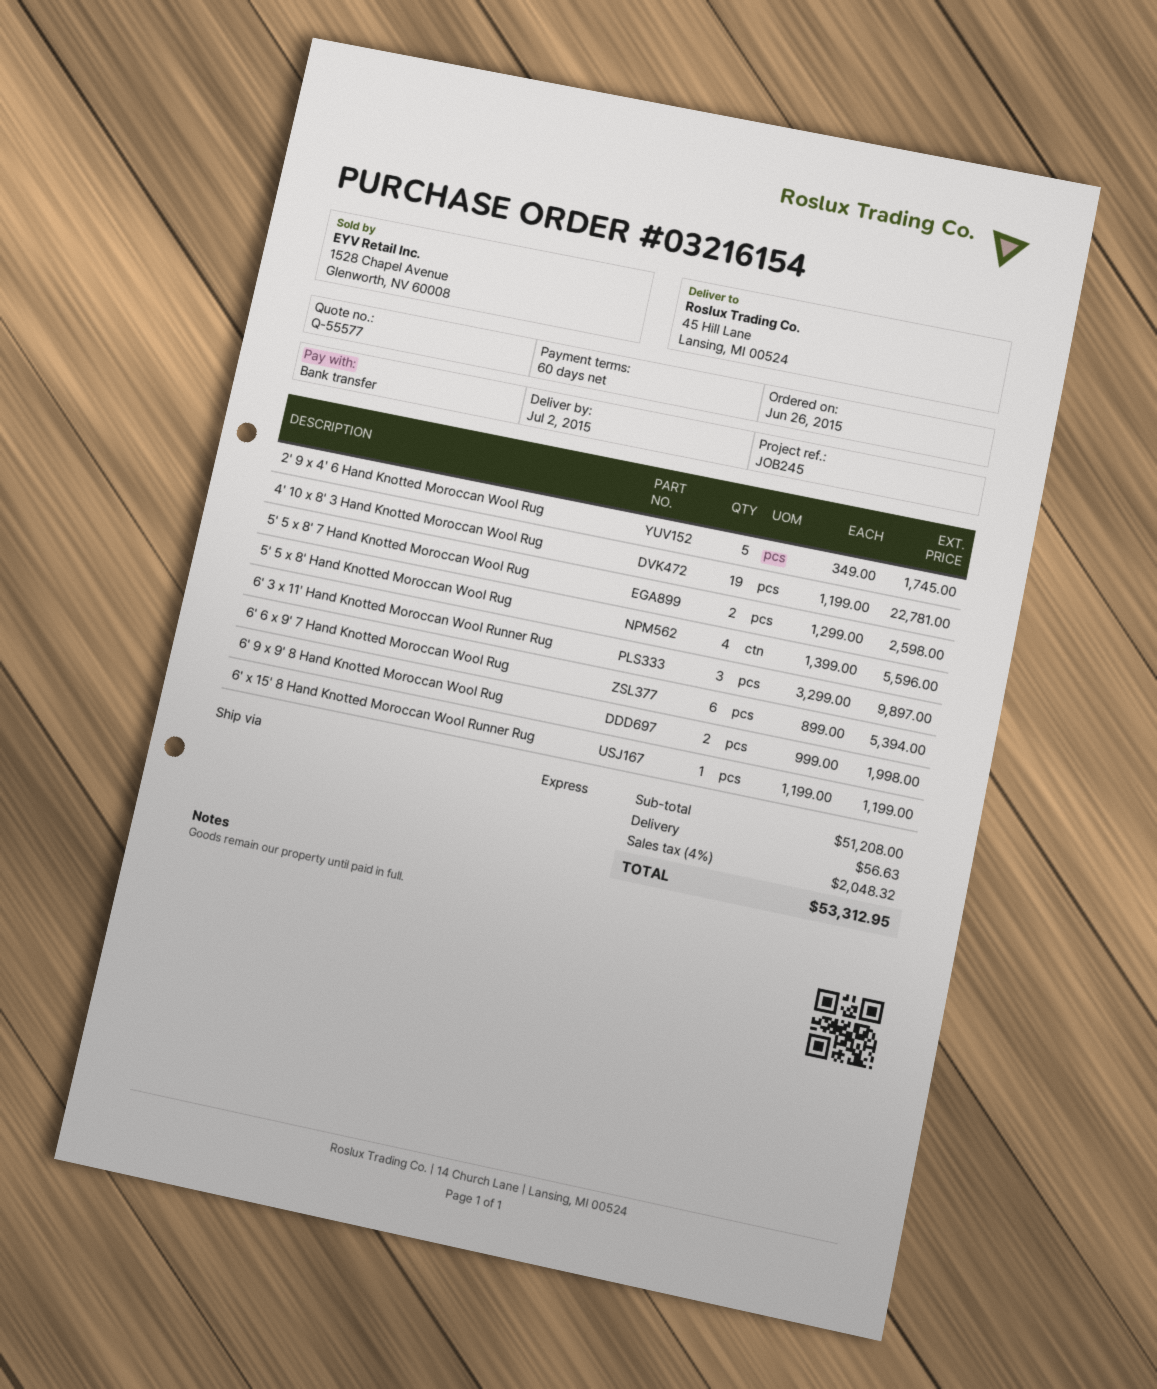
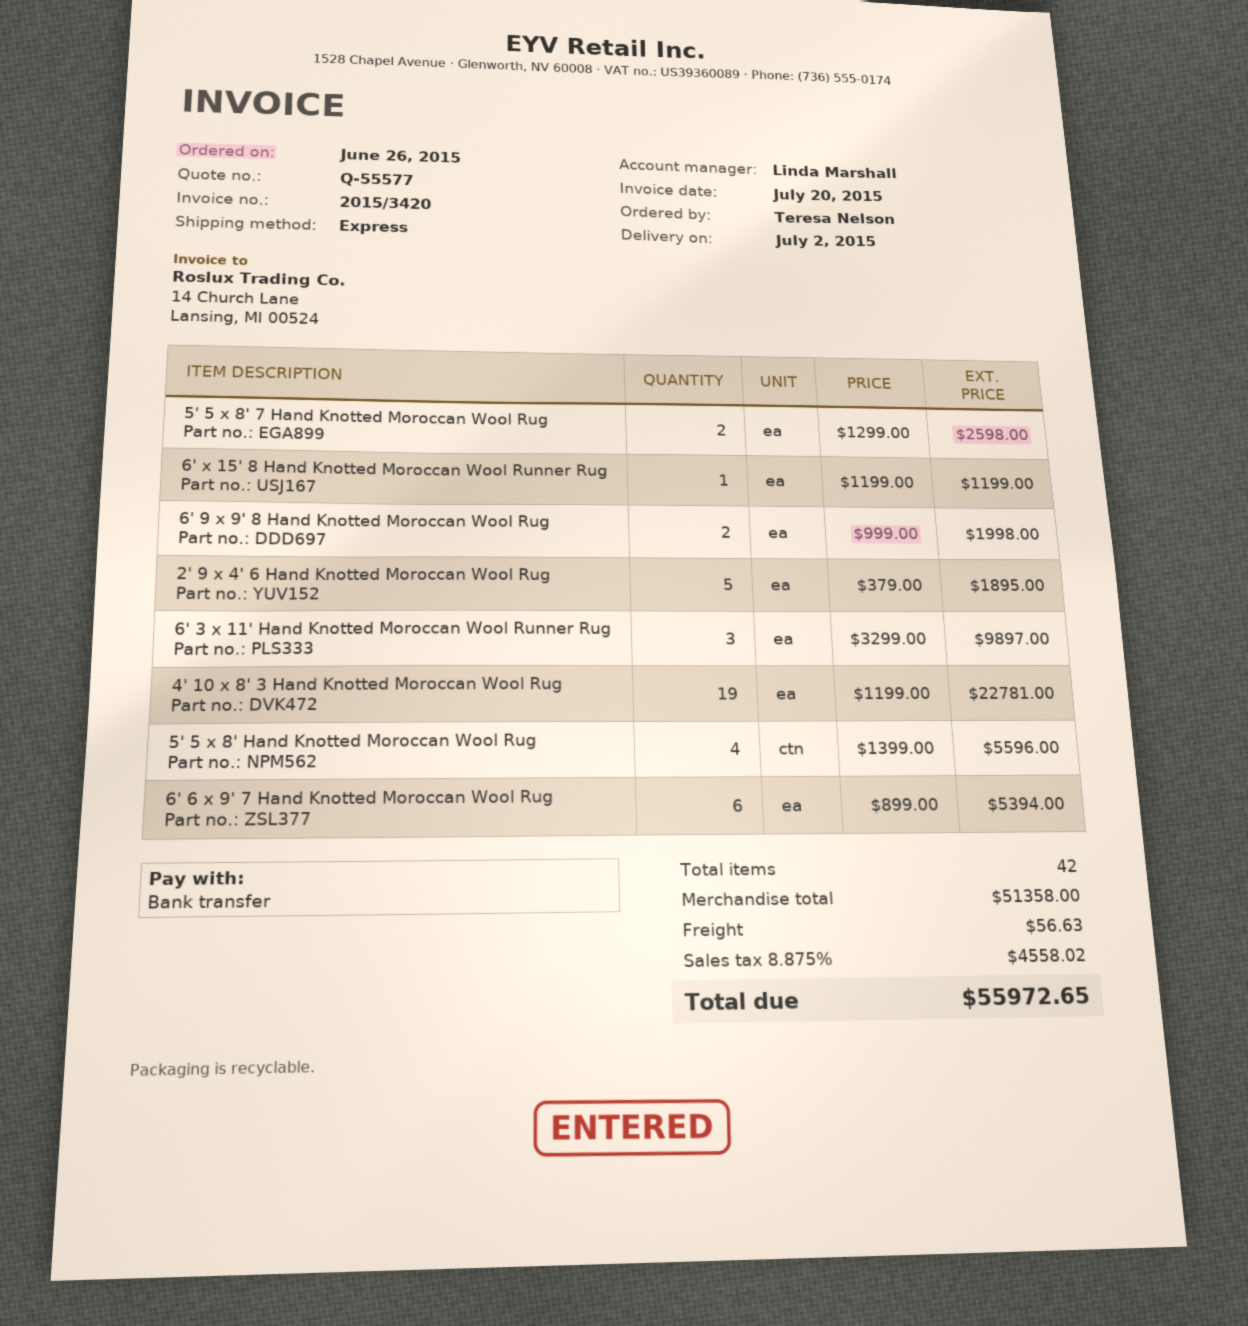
2' 9 x 4' 6 Hand Knotted Moroccan Wool Rug: 5 x 349.00 = 1745.00 -> 5 x 379.00 = 1895.00
subtotal: 51208.00 -> 51358.00
tax: 4% = 2048.32 -> 8.875% = 4558.02
total: 53312.95 -> 55972.65

